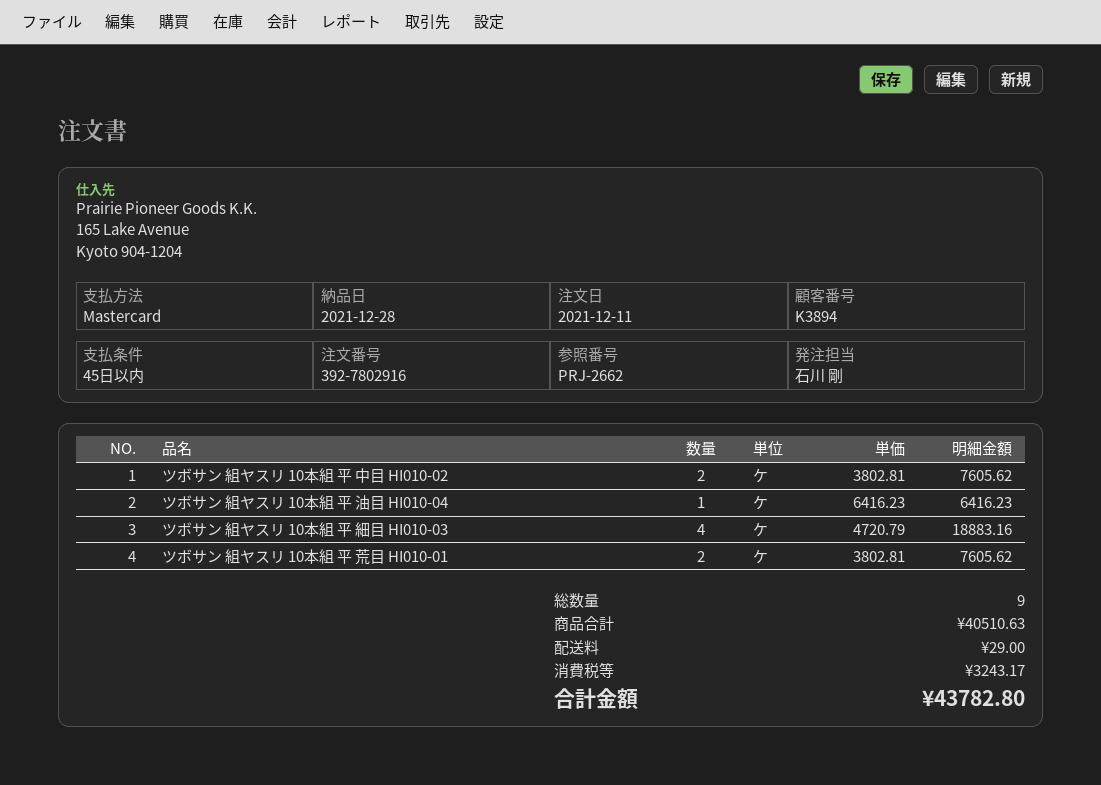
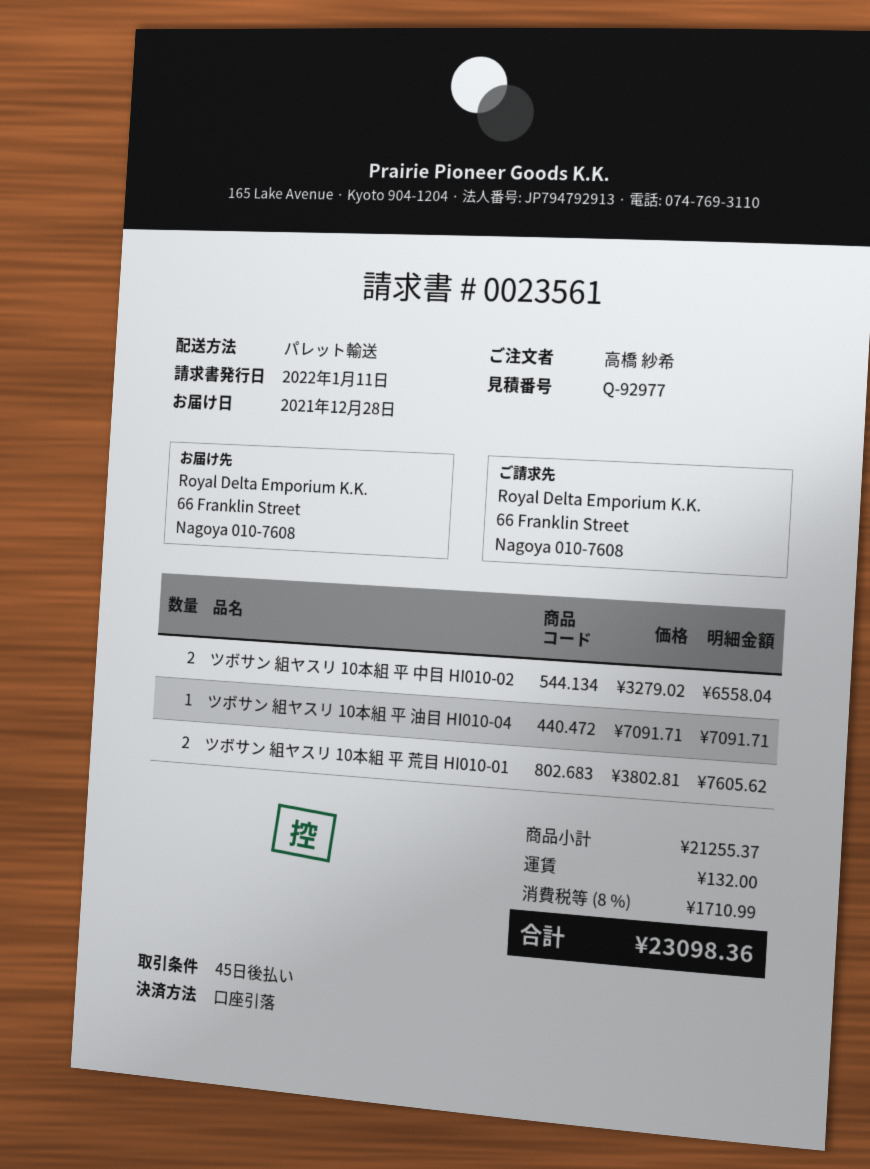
ordered by: 石川 剛 -> 高橋 紗希
payment method: Mastercard -> direct debit
ツボサン 組ヤスリ 10本組 平 中目 HI010-02: 2 x 3802.81 = 7605.62 -> 2 x 3279.02 = 6558.04
ツボサン 組ヤスリ 10本組 平 油目 HI010-04: 1 x 6416.23 = 6416.23 -> 1 x 7091.71 = 7091.71
ツボサン 組ヤスリ 10本組 平 細目 HI010-03: 4 x 4720.79 = 18883.16 -> none
subtotal: 40510.63 -> 21255.37
shipping: 29.00 -> 132.00
tax: 3243.17 -> 1710.99
total: 43782.80 -> 23098.36

